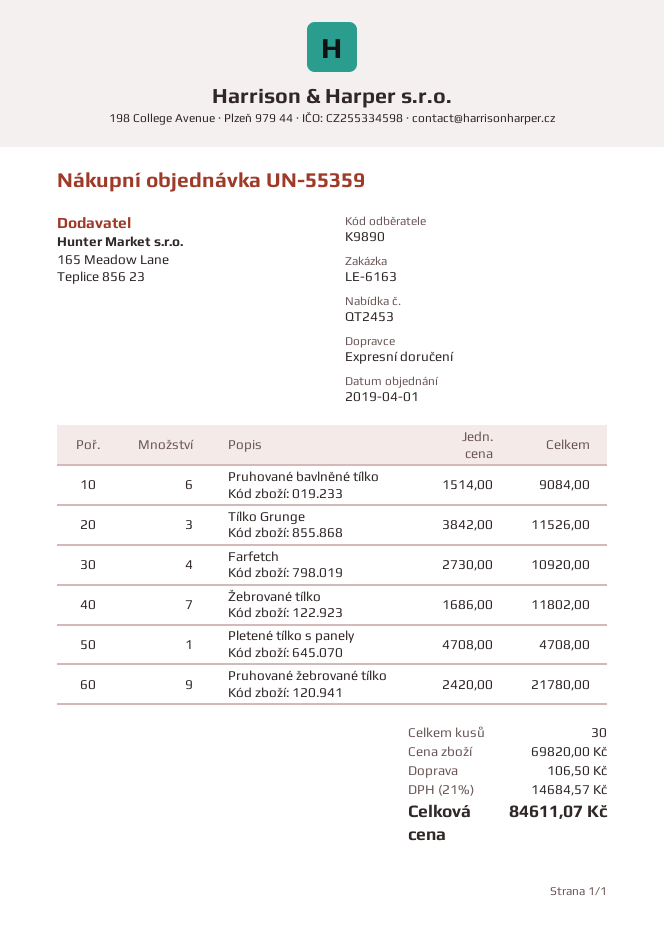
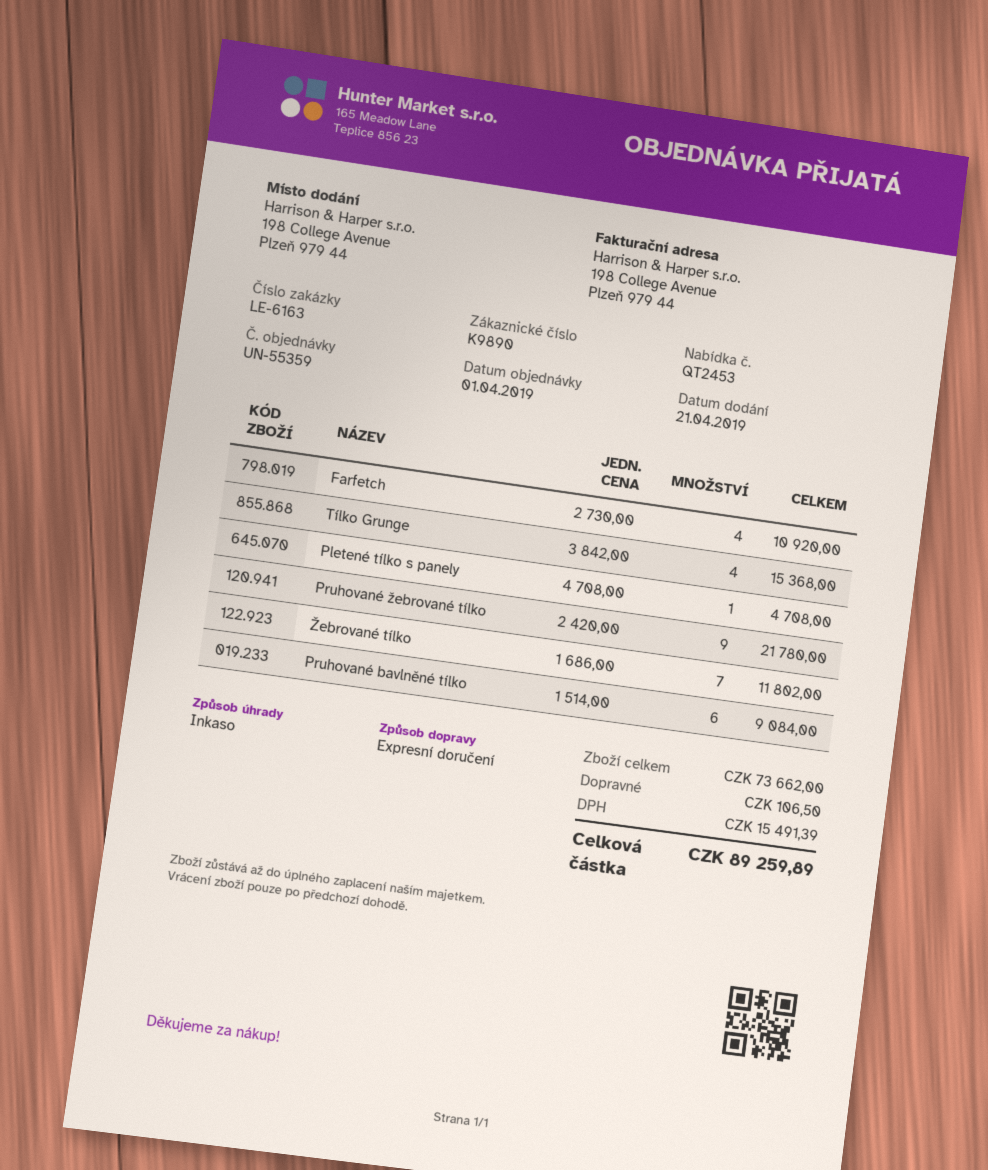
Tílko Grunge: 3 x 3842.00 = 11526.00 -> 4 x 3842.00 = 15368.00
subtotal: 69820.00 -> 73662.00
tax: 14684.57 -> 15491.39
total: 84611.07 -> 89259.89

